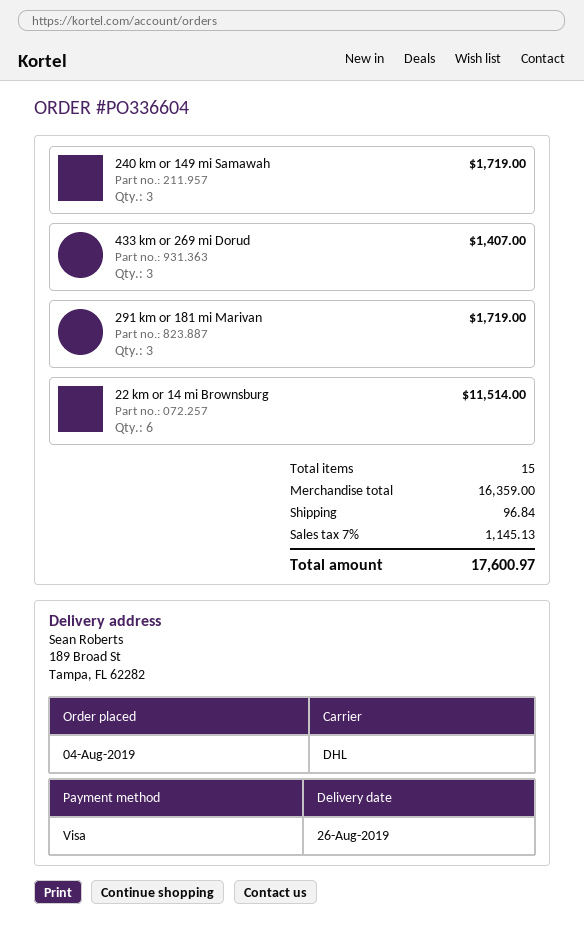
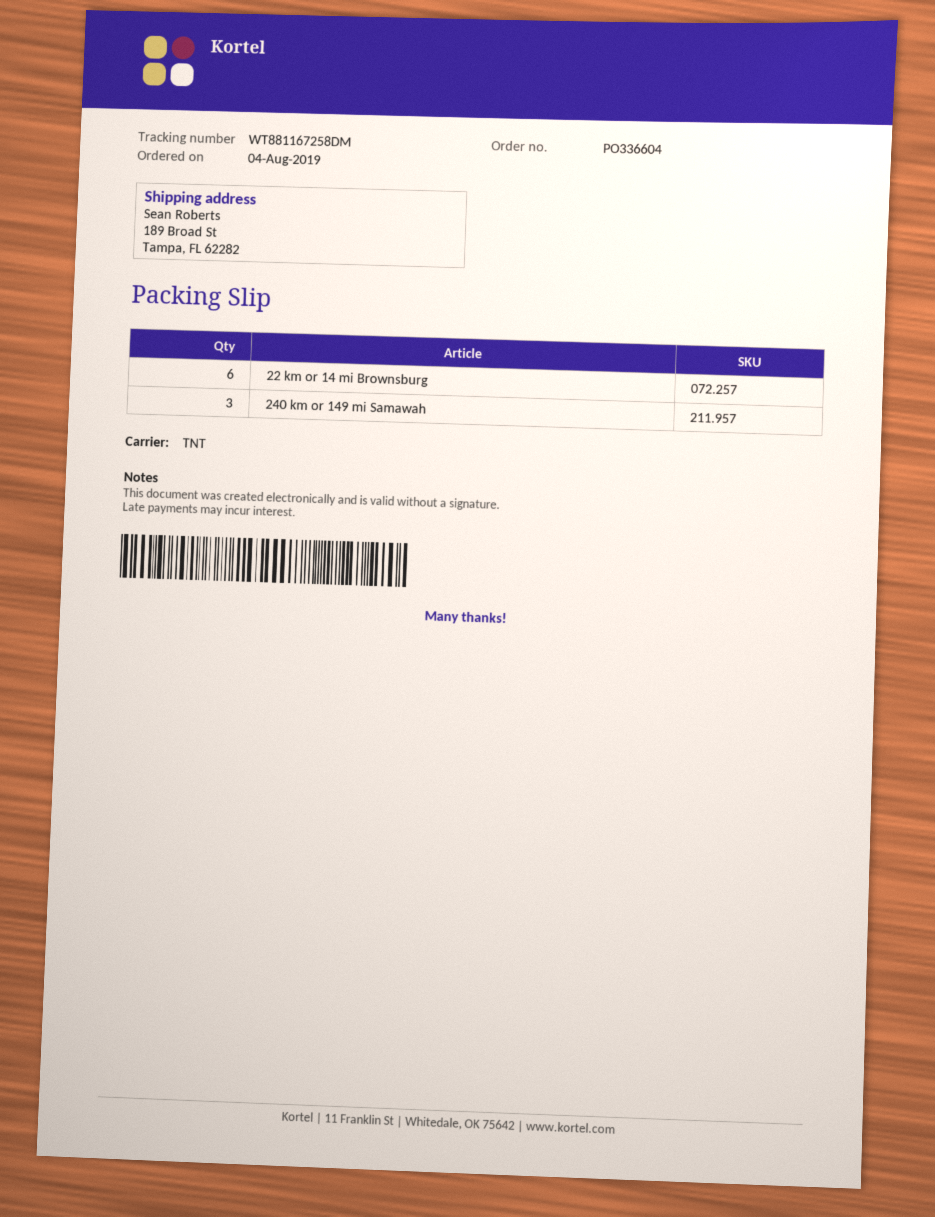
shipping method: DHL -> TNT
433 km or 269 mi Dorud: 3 -> none
291 km or 181 mi Marivan: 3 -> none

